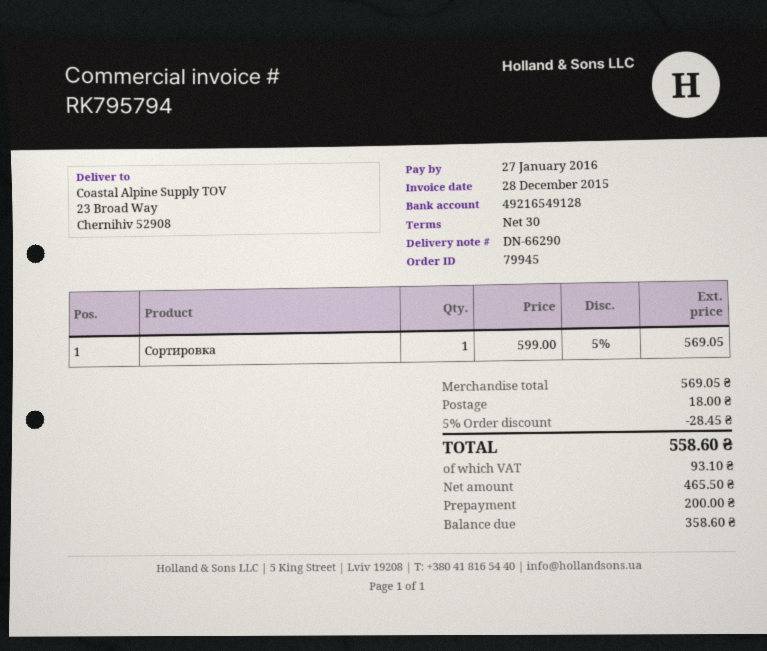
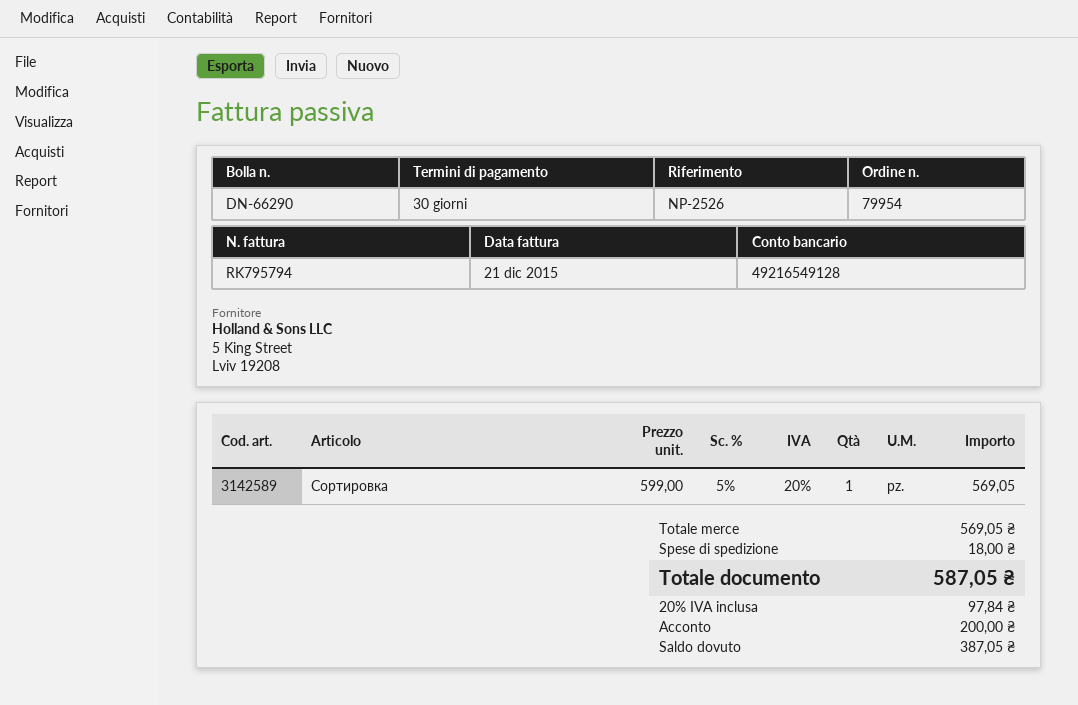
order number: 79945 -> 79954
invoice date: 2015-12-28 -> 2015-12-21
discount: 5% = 28.45 -> none
tax: 93.10 -> 97.84
total: 558.60 -> 587.05
balance: 358.60 -> 387.05

